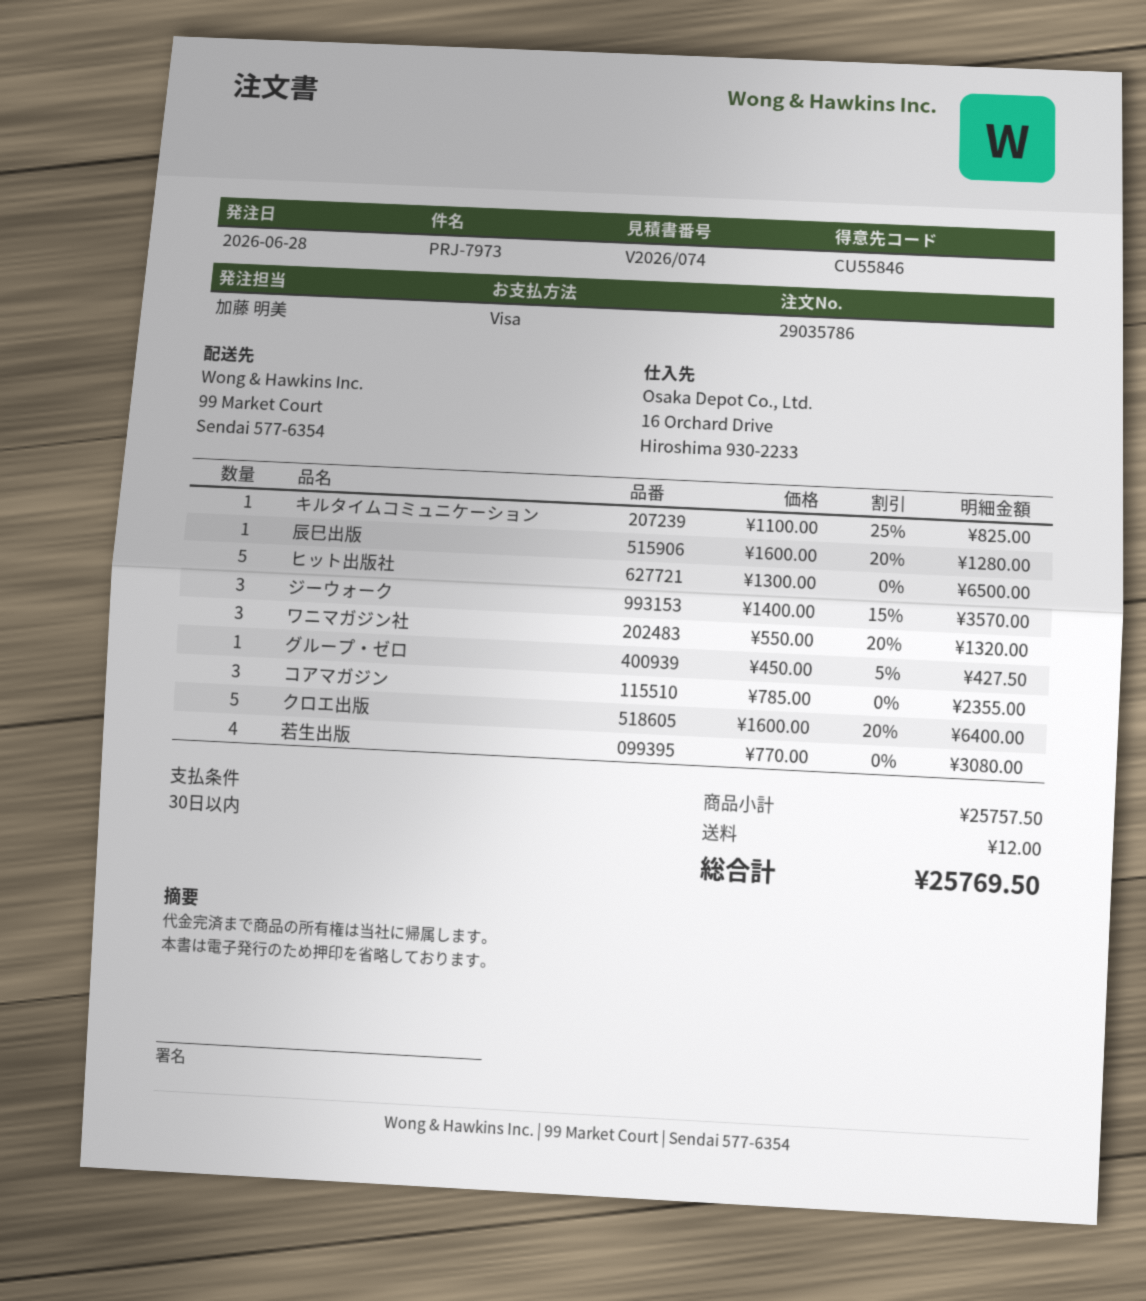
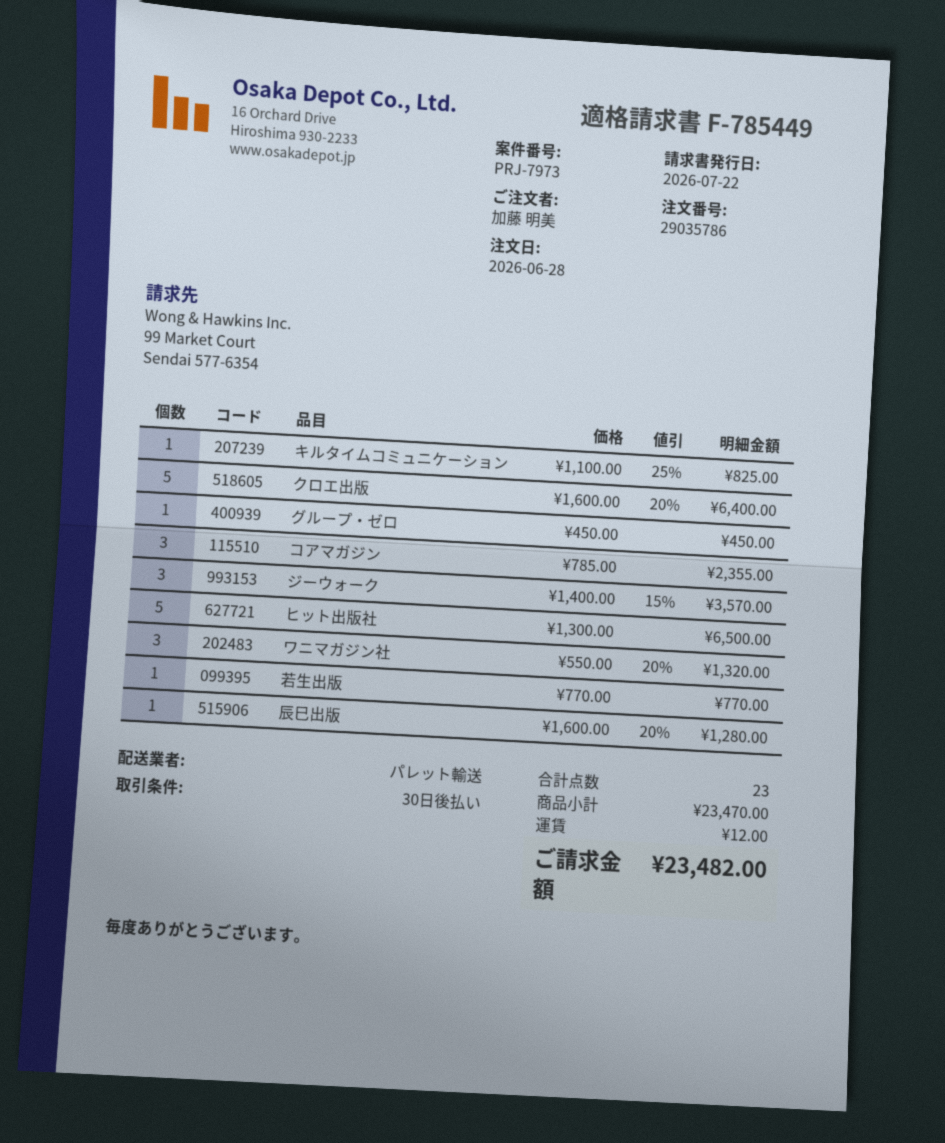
グループ・ゼロ: 1 x 450.00 - 5% = 427.50 -> 1 x 450.00 = 450.00
若生出版: 4 x 770.00 = 3080.00 -> 1 x 770.00 = 770.00
subtotal: 25757.50 -> 23470.00
total: 25769.50 -> 23482.00

